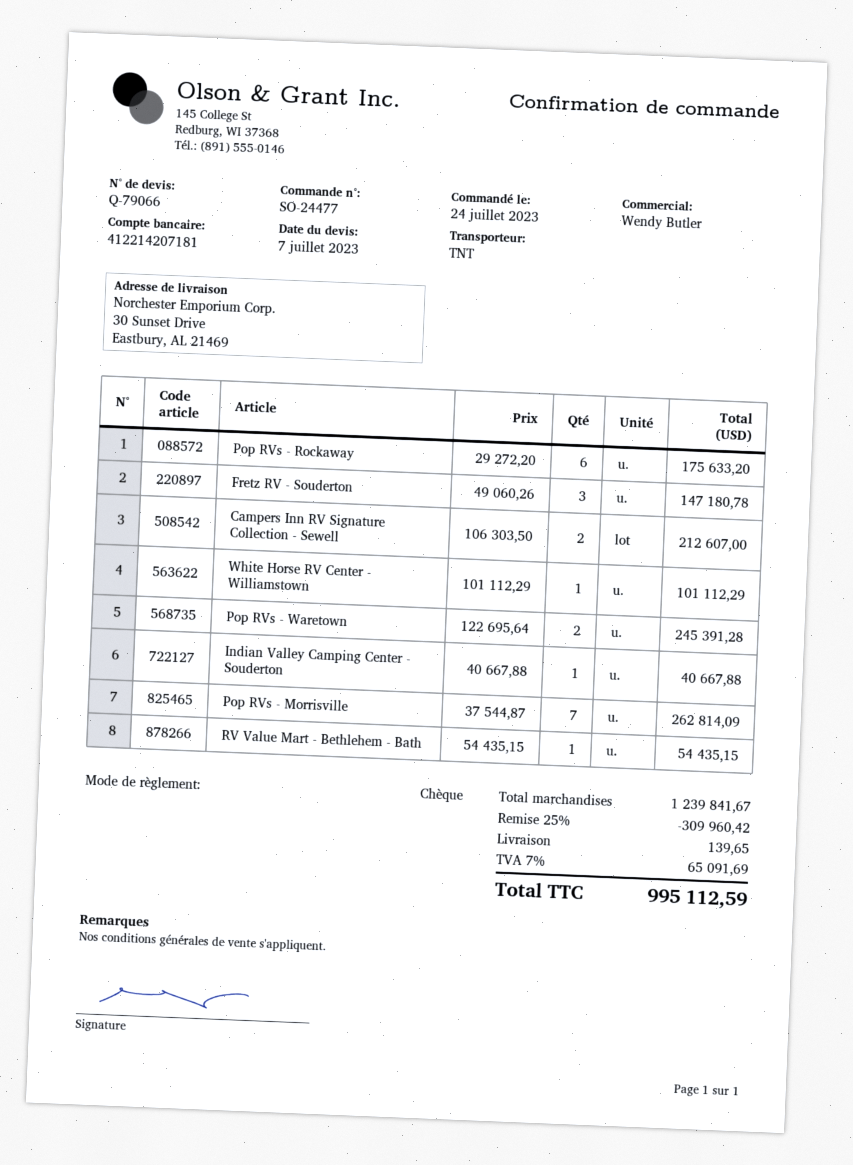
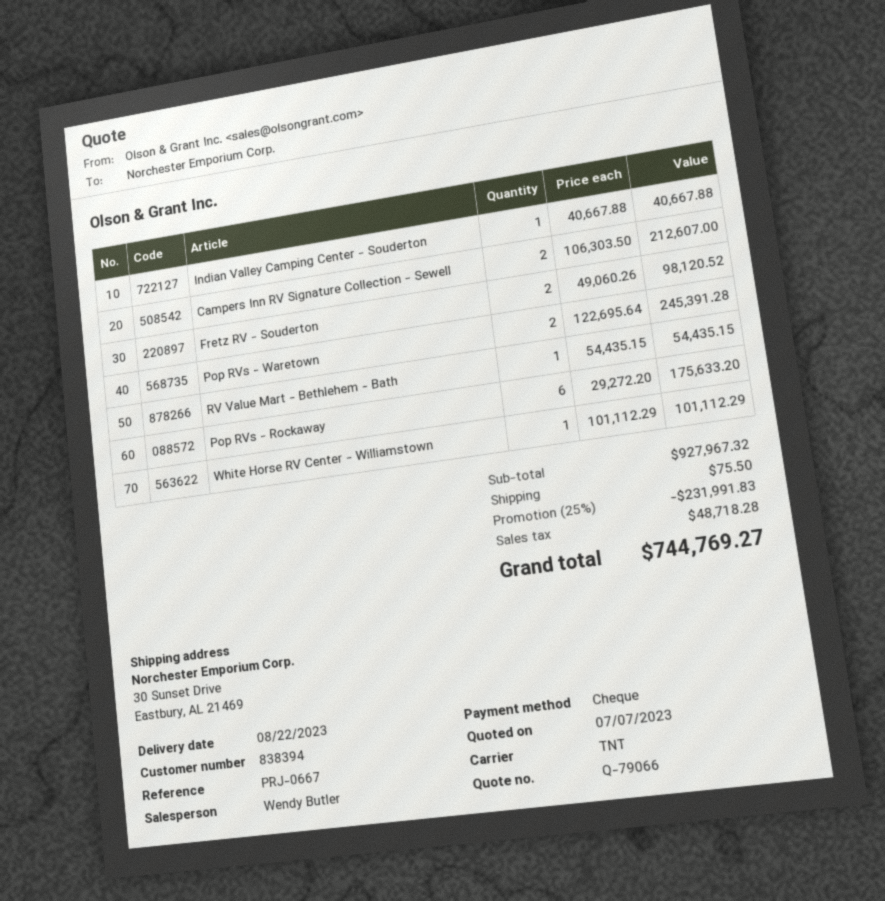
Fretz RV - Souderton: 3 x 49060.26 = 147180.78 -> 2 x 49060.26 = 98120.52
Pop RVs - Morrisville: 7 x 37544.87 = 262814.09 -> none
subtotal: 1239841.67 -> 927967.32
discount: 25% = 309960.42 -> 25% = 231991.83
shipping: 139.65 -> 75.50
tax: 65091.69 -> 48718.28
total: 995112.59 -> 744769.27

